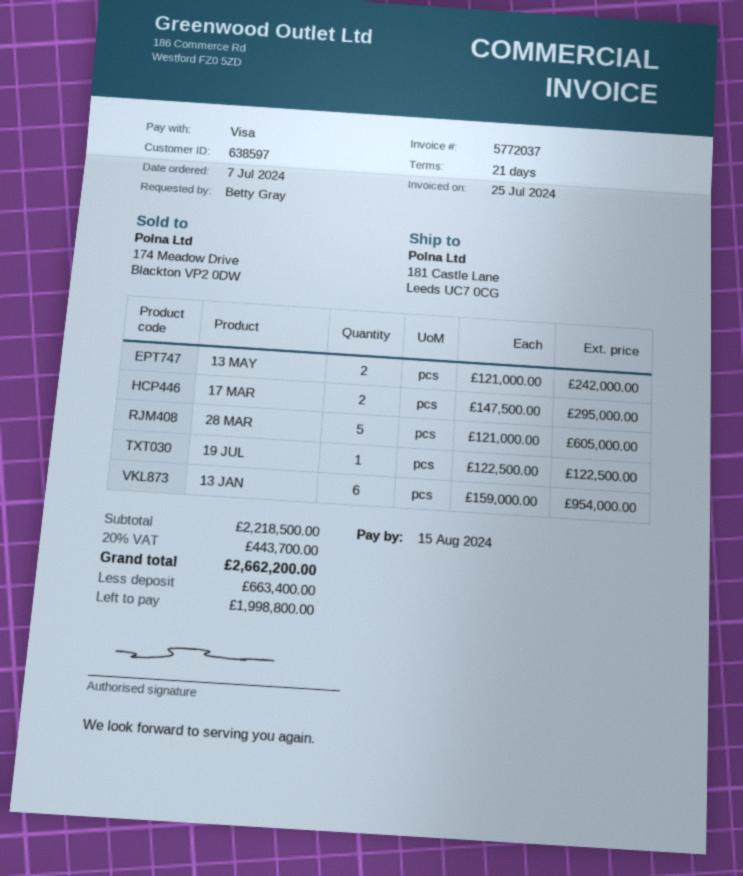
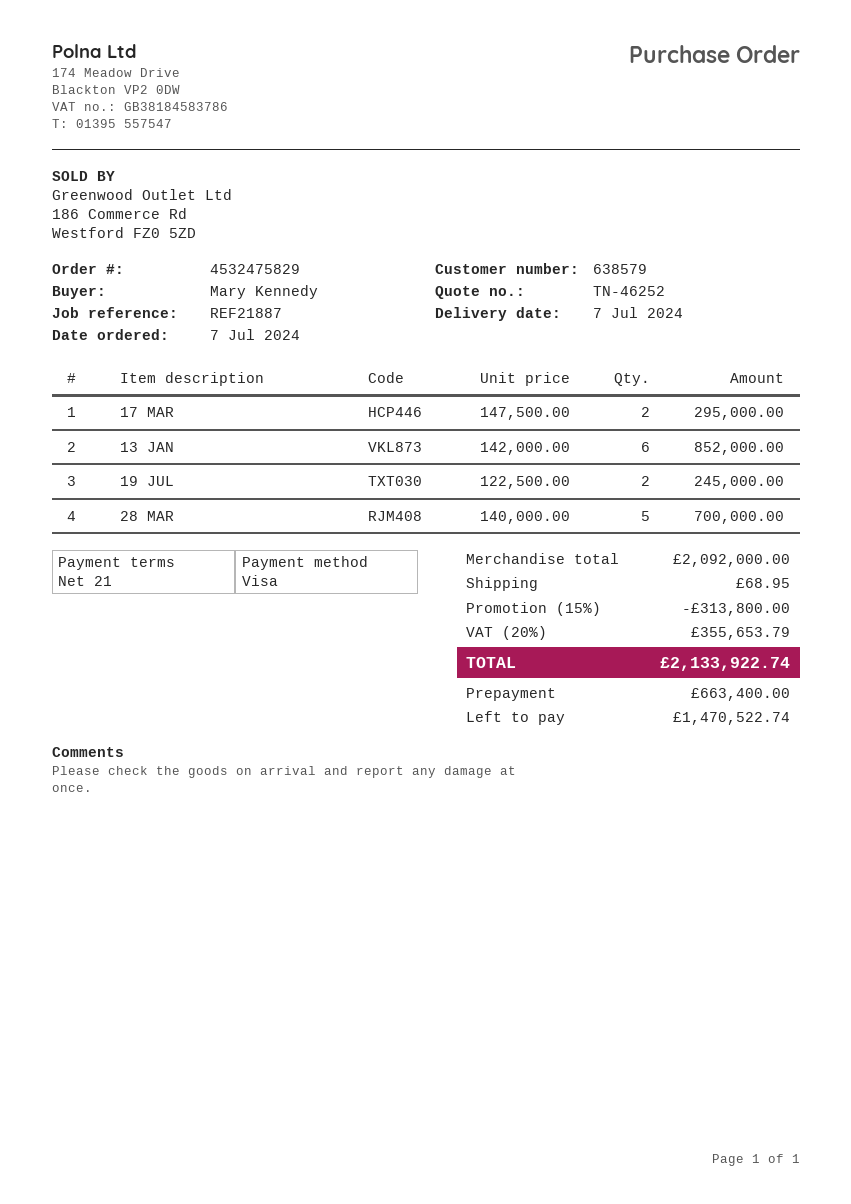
customer number: 638597 -> 638579
ordered by: Betty Gray -> Mary Kennedy
13 MAY: 2 x 121000.00 = 242000.00 -> none
28 MAR: 5 x 121000.00 = 605000.00 -> 5 x 140000.00 = 700000.00
19 JUL: 1 x 122500.00 = 122500.00 -> 2 x 122500.00 = 245000.00
13 JAN: 6 x 159000.00 = 954000.00 -> 6 x 142000.00 = 852000.00
subtotal: 2218500.00 -> 2092000.00
discount: none -> 15% = 313800.00
shipping: none -> 68.95
tax: 20% = 443700.00 -> 20% = 355653.79
total: 2662200.00 -> 2133922.74
balance: 1998800.00 -> 1470522.74

